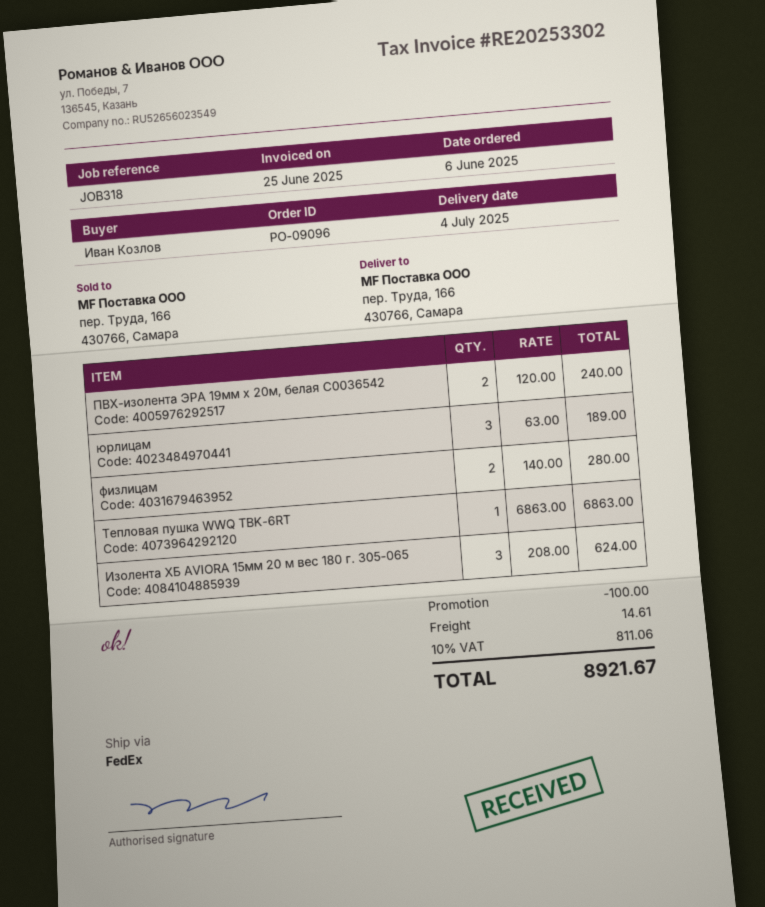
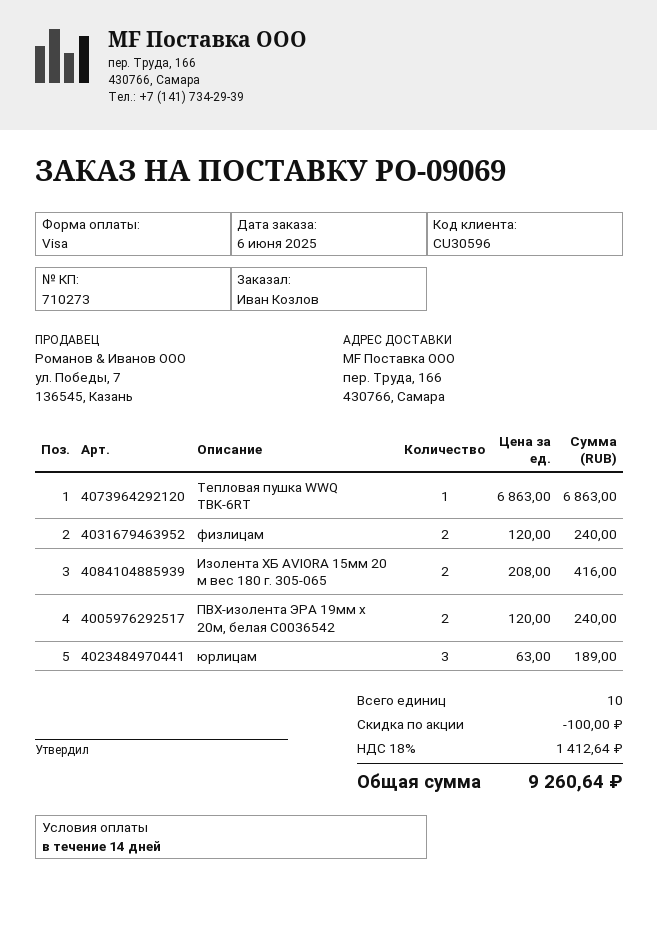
order number: PO-09096 -> PO-09069
физлицам: 2 x 140.00 = 280.00 -> 2 x 120.00 = 240.00
Изолента ХБ AVIORA 15мм 20 м вес 180 г. 305-065: 3 x 208.00 = 624.00 -> 2 x 208.00 = 416.00
shipping: 14.61 -> none
tax: 10% = 811.06 -> 18% = 1412.64
total: 8921.67 -> 9260.64

